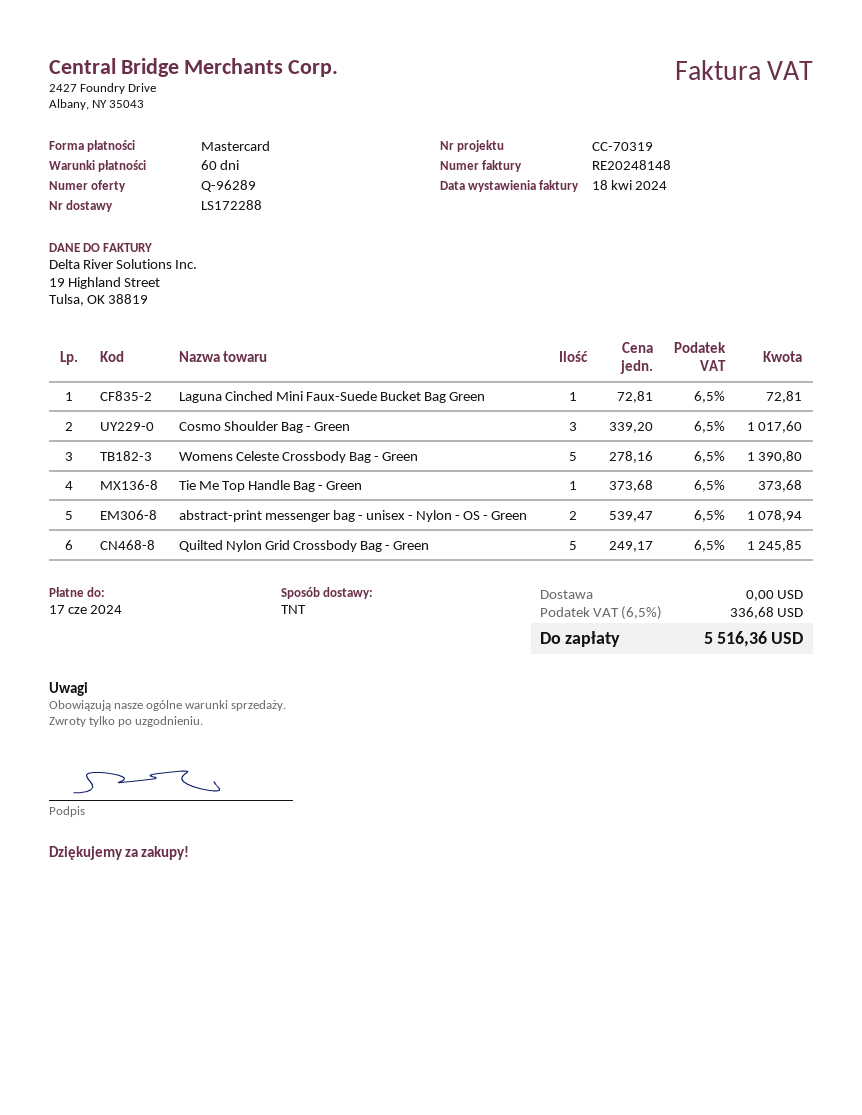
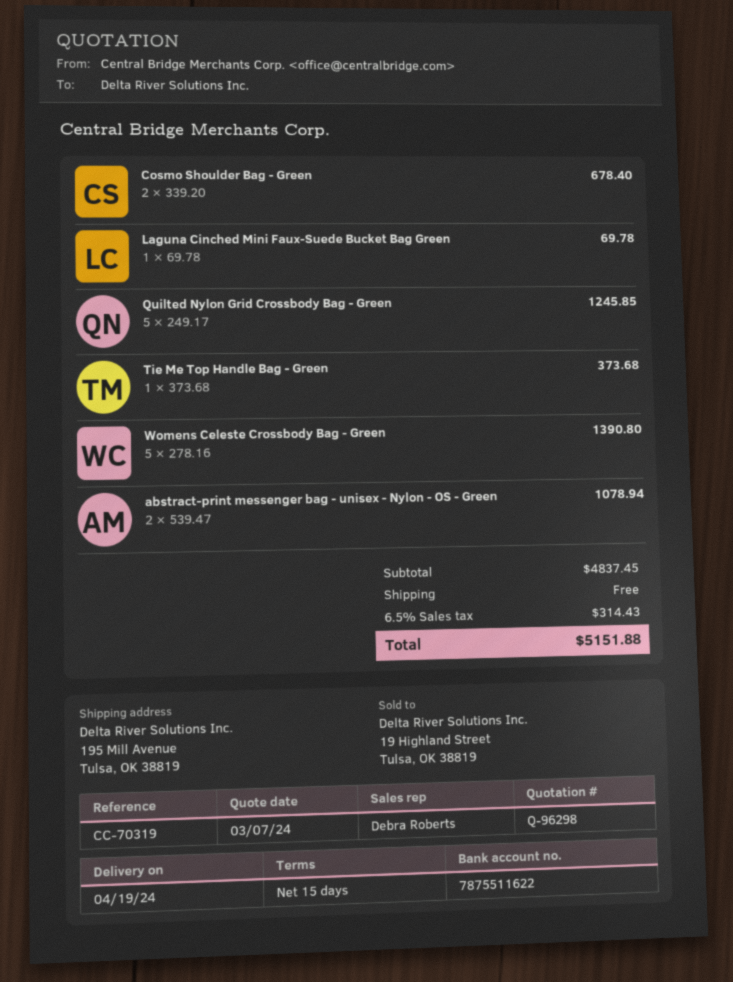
quote number: Q-96289 -> Q-96298
payment terms: 60 days -> 15 days
Laguna Cinched Mini Faux-Suede Bucket Bag Green: 1 x 72.81 = 72.81 -> 1 x 69.78 = 69.78
Cosmo Shoulder Bag - Green: 3 x 339.20 = 1017.60 -> 2 x 339.20 = 678.40
tax: 6.5% = 336.68 -> 6.5% = 314.43
total: 5516.36 -> 5151.88

